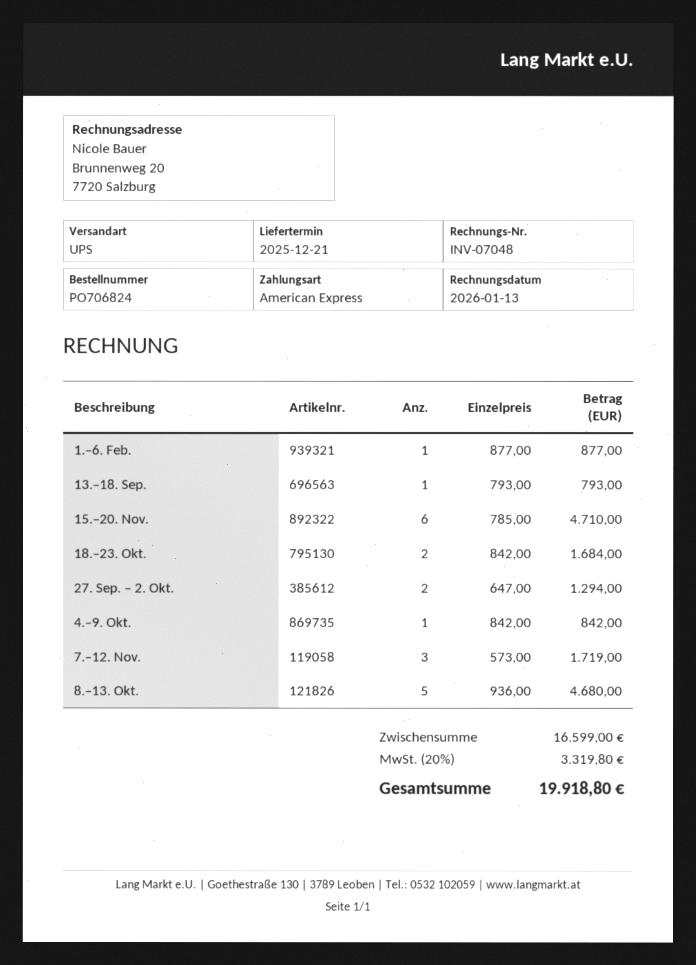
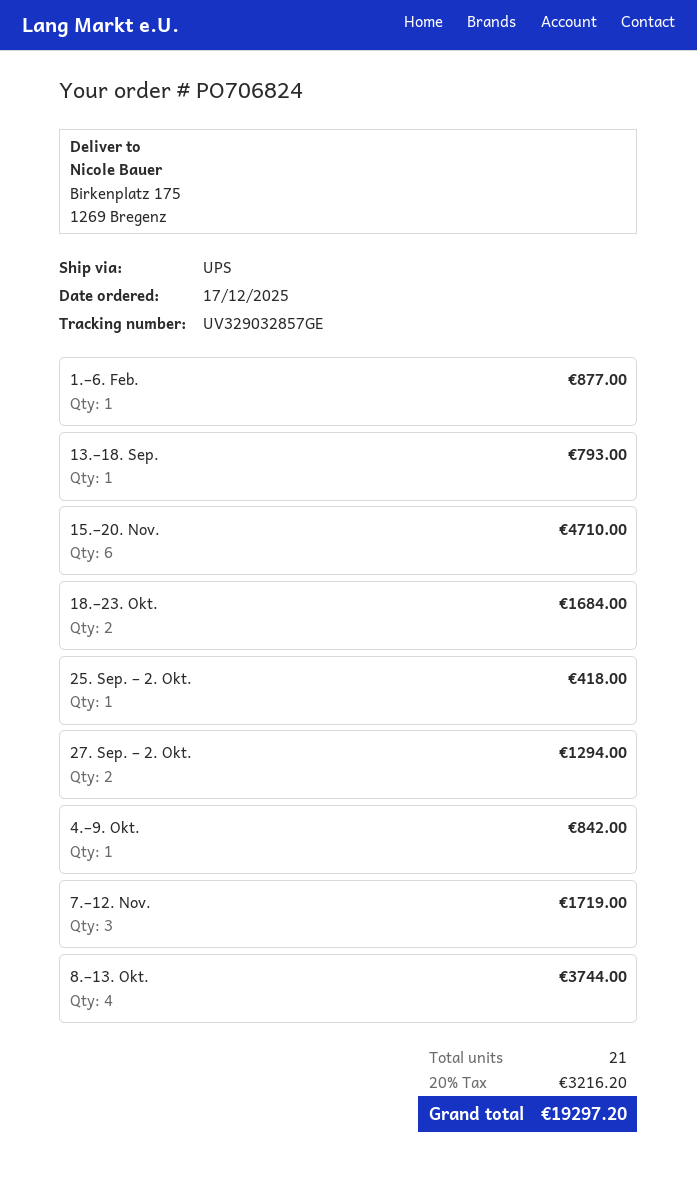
8.–13. Okt.: 5 for 4680.00 -> 4 for 3744.00
25. Sep. – 2. Okt.: none -> 1 for 418.00
tax: 20% = 3319.80 -> 20% = 3216.20
total: 19918.80 -> 19297.20

